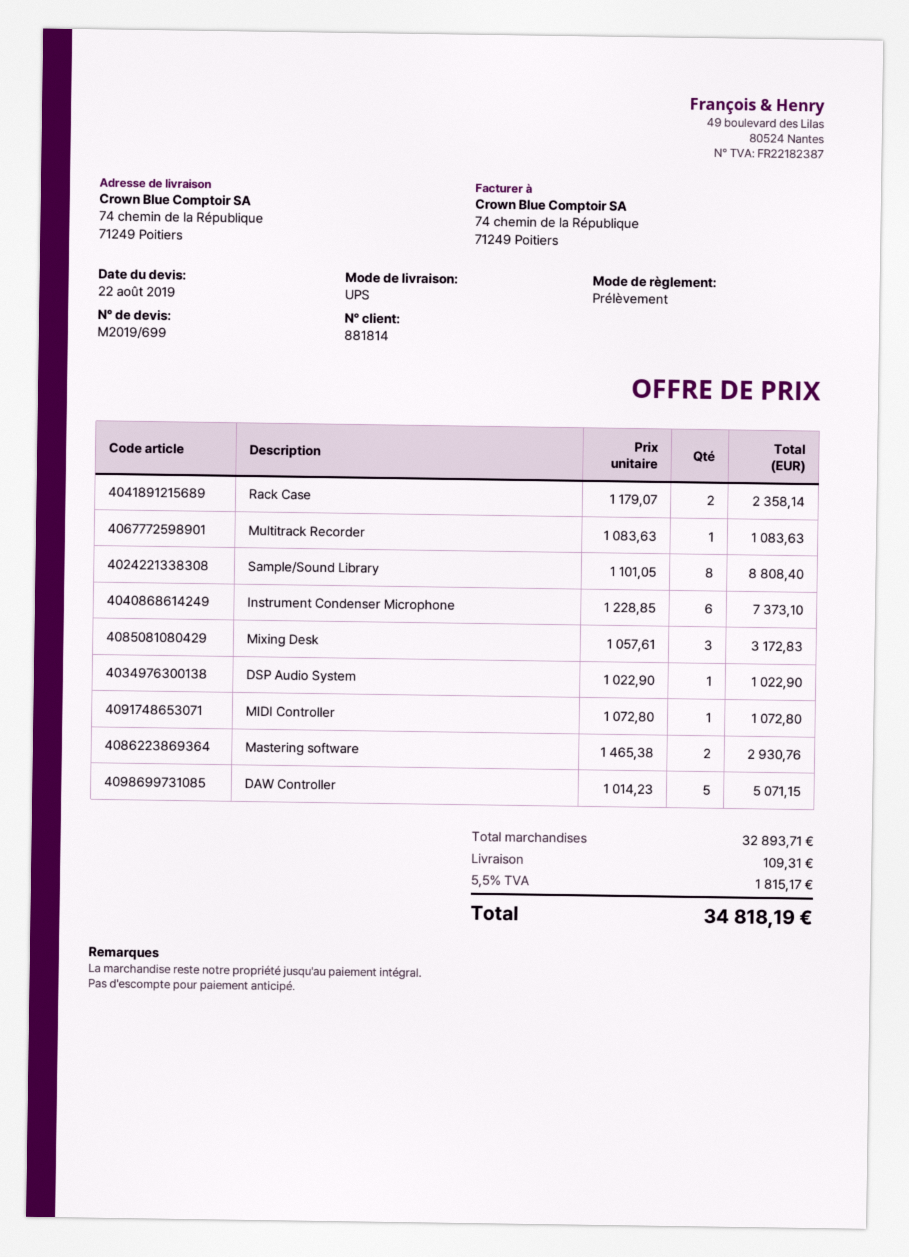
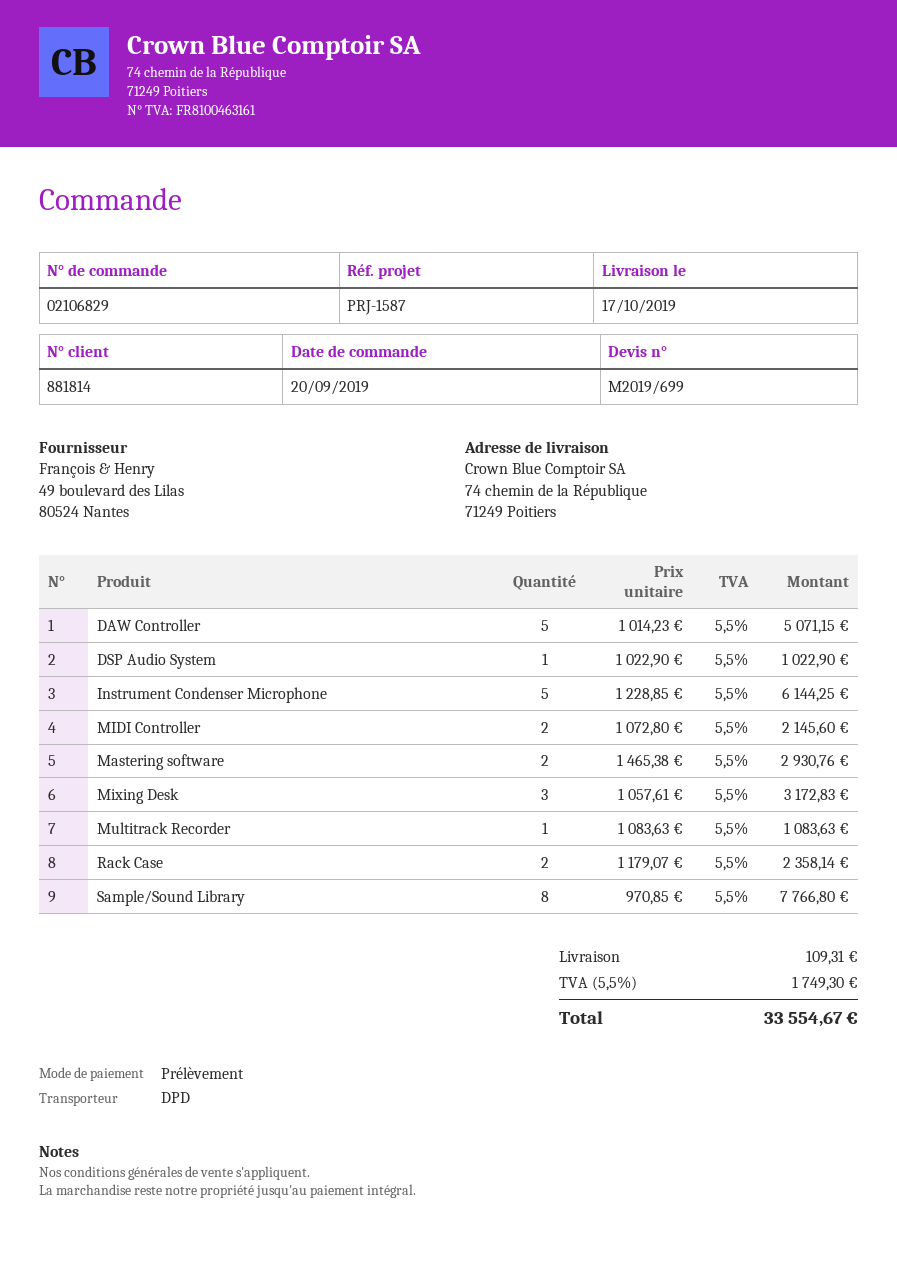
shipping method: UPS -> DPD
Sample/Sound Library: 8 x 1101.05 = 8808.40 -> 8 x 970.85 = 7766.80
Instrument Condenser Microphone: 6 x 1228.85 = 7373.10 -> 5 x 1228.85 = 6144.25
MIDI Controller: 1 x 1072.80 = 1072.80 -> 2 x 1072.80 = 2145.60
tax: 5.5% = 1815.17 -> 5.5% = 1749.30
total: 34818.19 -> 33554.67

